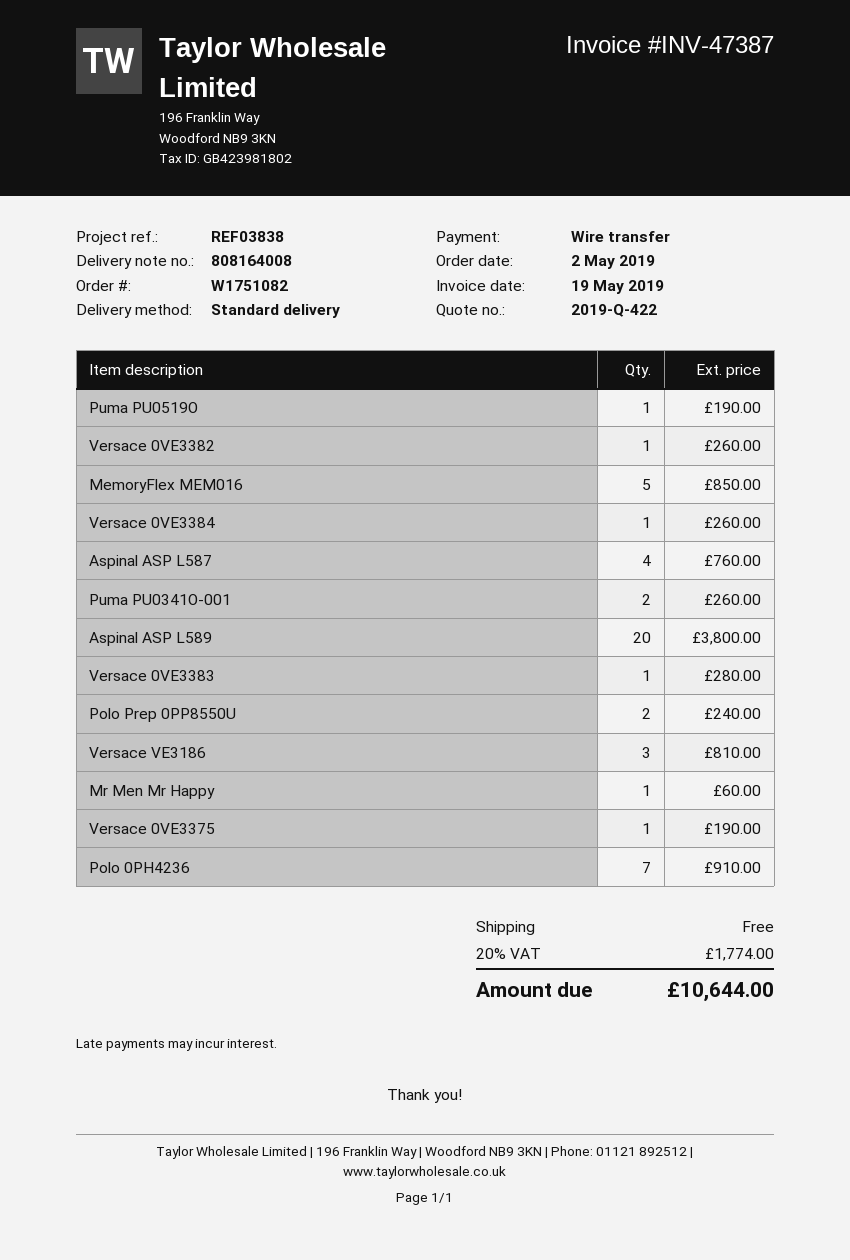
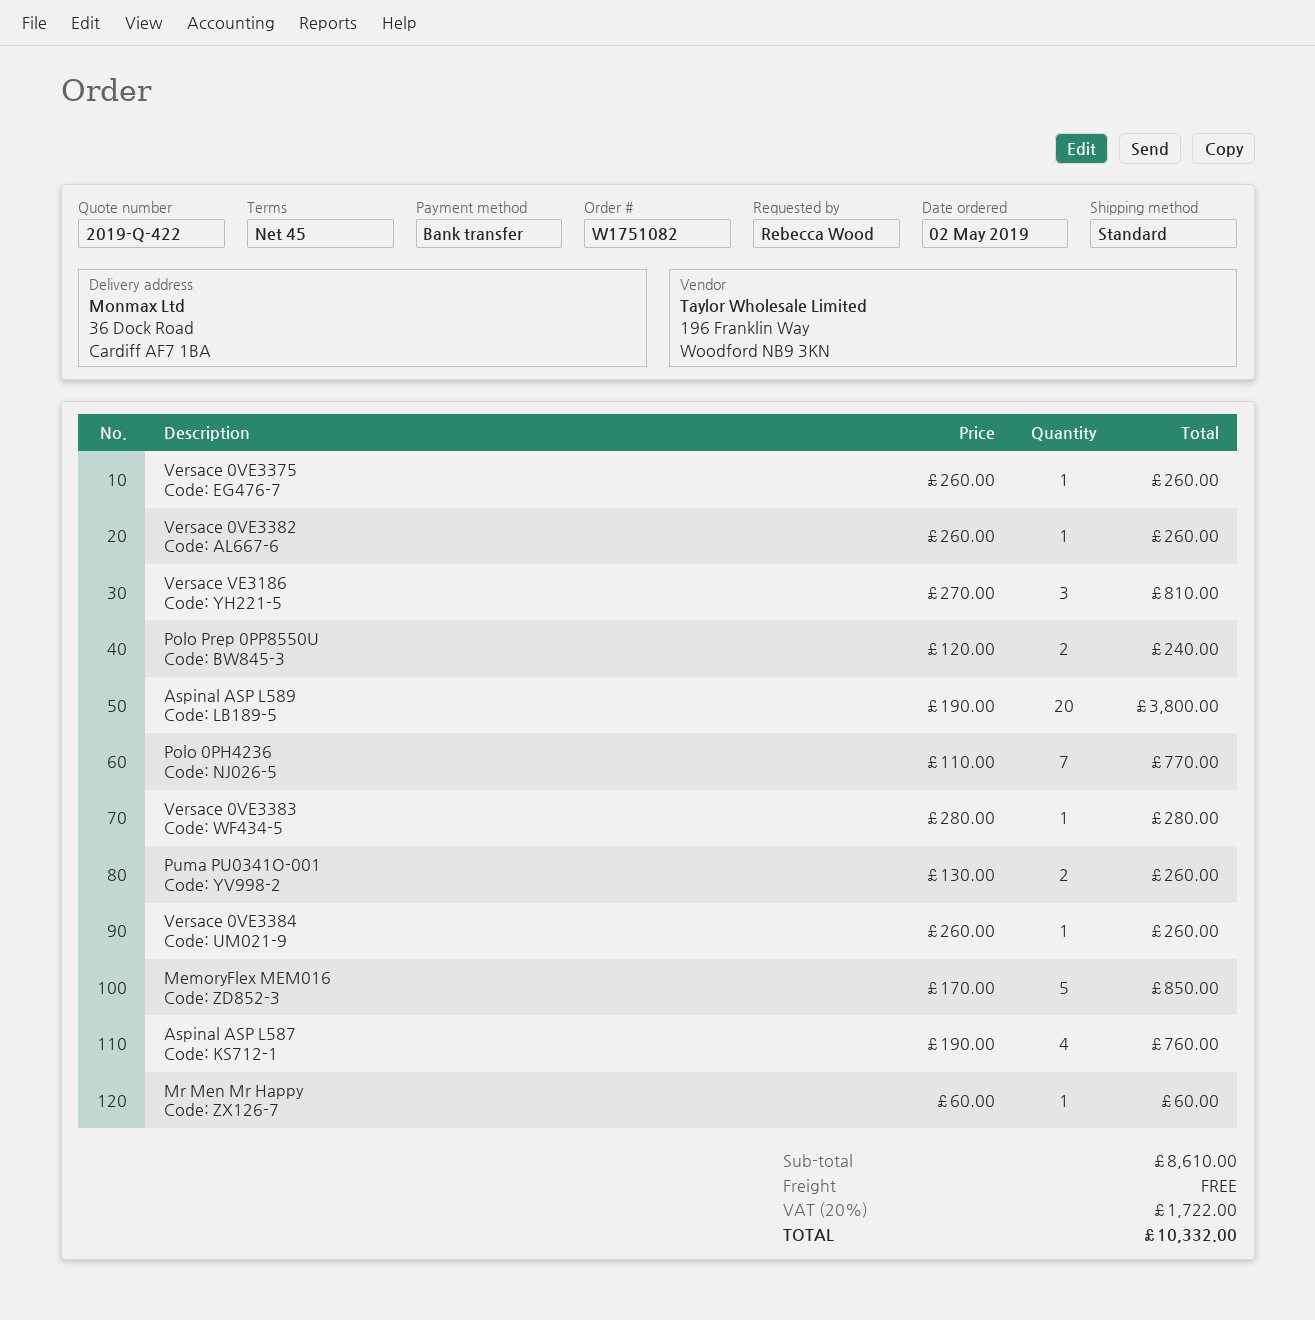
Puma PU0519O: 1 for 190.00 -> none
Versace 0VE3375: 1 for 190.00 -> 1 for 260.00
Polo 0PH4236: 7 for 910.00 -> 7 for 770.00
tax: 20% = 1774.00 -> 20% = 1722.00
total: 10644.00 -> 10332.00

